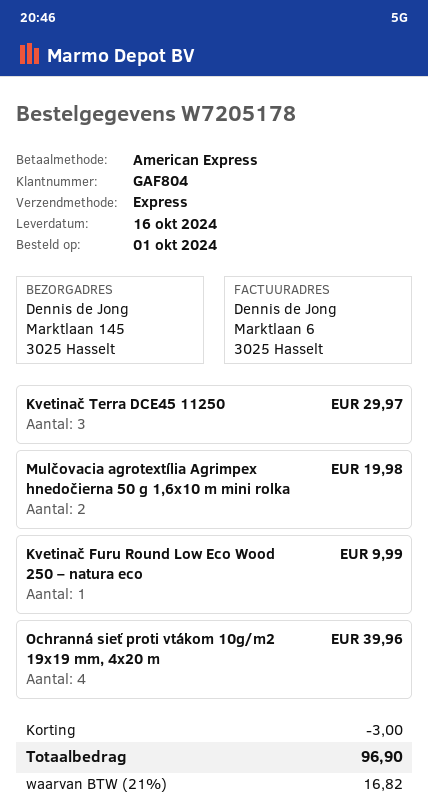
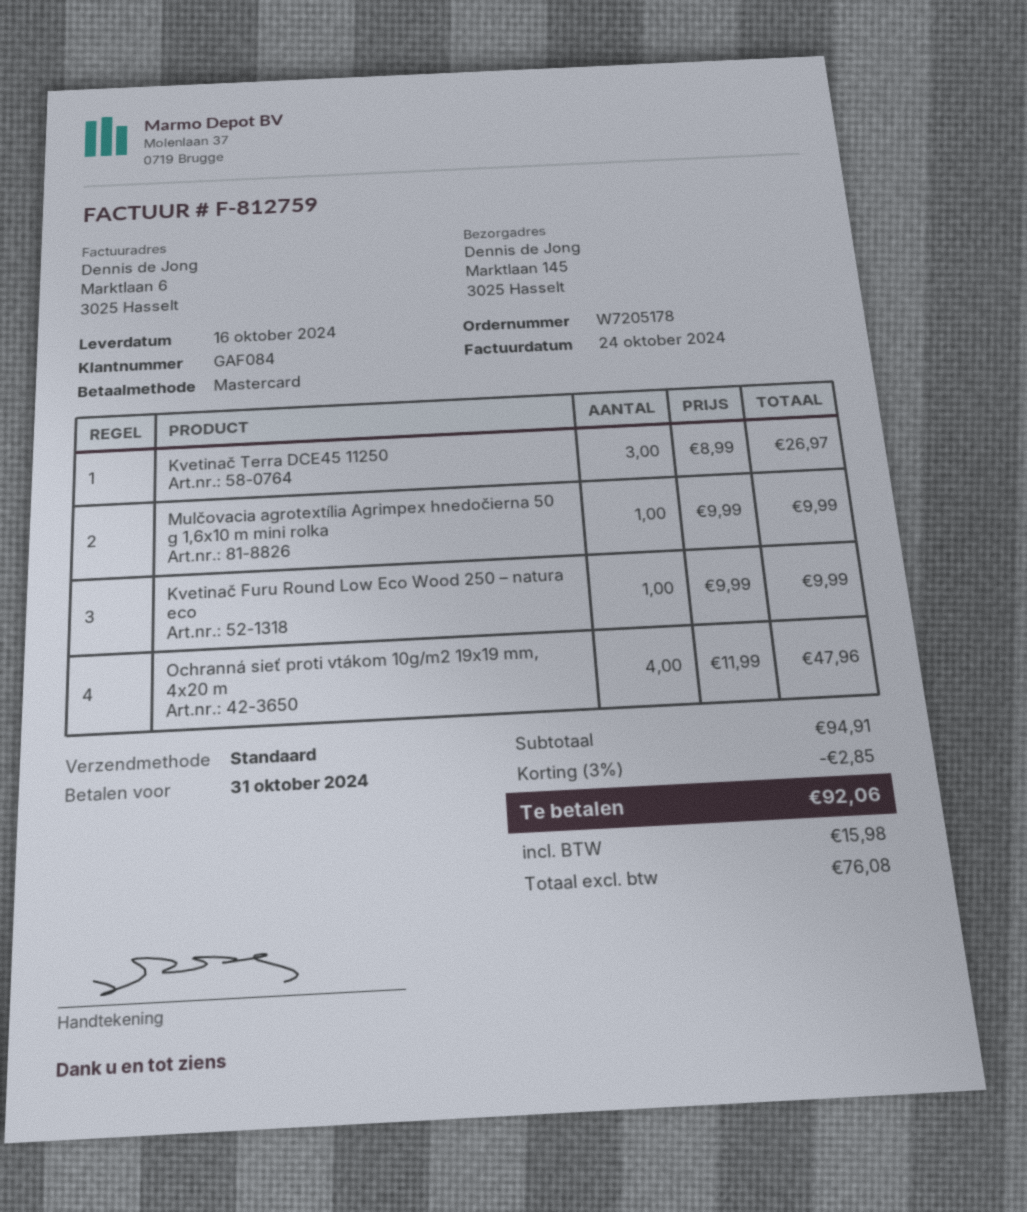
customer number: GAF804 -> GAF084
payment method: American Express -> Mastercard
shipping method: express -> standard
Kvetinač Terra DCE45 11250: 3 for 29.97 -> 3 for 26.97
Mulčovacia agrotextília Agrimpex hnedočierna 50 g 1,6x10 m mini rolka: 2 for 19.98 -> 1 for 9.99
Ochranná sieť proti vtákom 10g/m2 19x19 mm, 4x20 m: 4 for 39.96 -> 4 for 47.96
discount: 3.00 -> 2.85
tax: 16.82 -> 15.98
total: 96.90 -> 92.06

